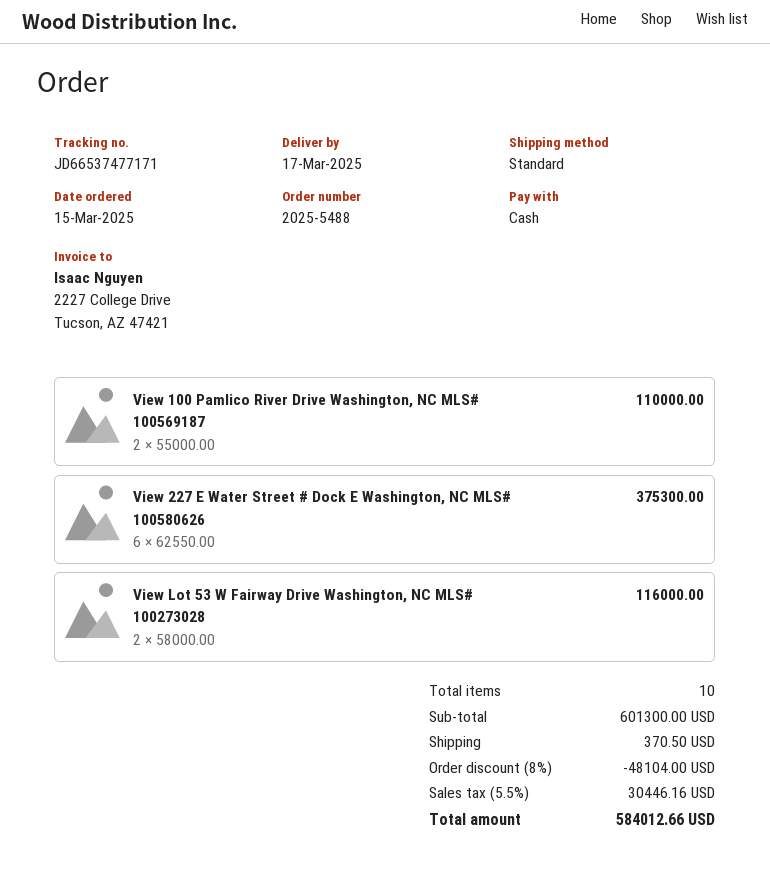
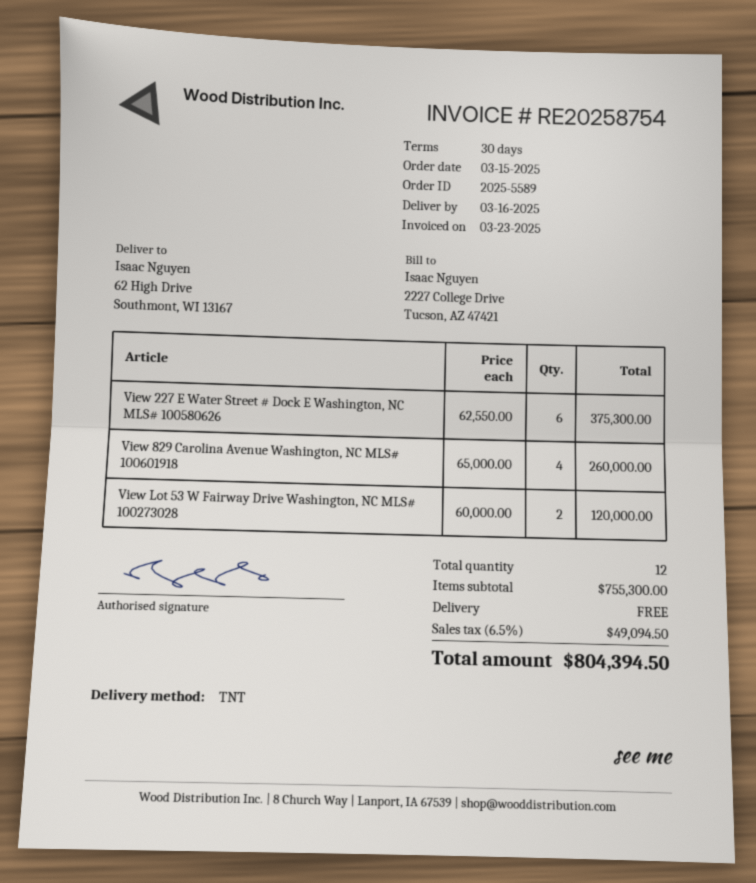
order number: 2025-5488 -> 2025-5589
delivery date: 2025-03-17 -> 2025-03-16
shipping method: standard -> TNT
View 100 Pamlico River Drive Washington, NC MLS# 100569187: 2 x 55000.00 = 110000.00 -> none
View Lot 53 W Fairway Drive Washington, NC MLS# 100273028: 2 x 58000.00 = 116000.00 -> 2 x 60000.00 = 120000.00
View 829 Carolina Avenue Washington, NC MLS# 100601918: none -> 4 x 65000.00 = 260000.00
total quantity: 10 -> 12
subtotal: 601300.00 -> 755300.00
discount: 8% = 48104.00 -> none
shipping: 370.50 -> 0.00
tax: 5.5% = 30446.16 -> 6.5% = 49094.50
total: 584012.66 -> 804394.50

